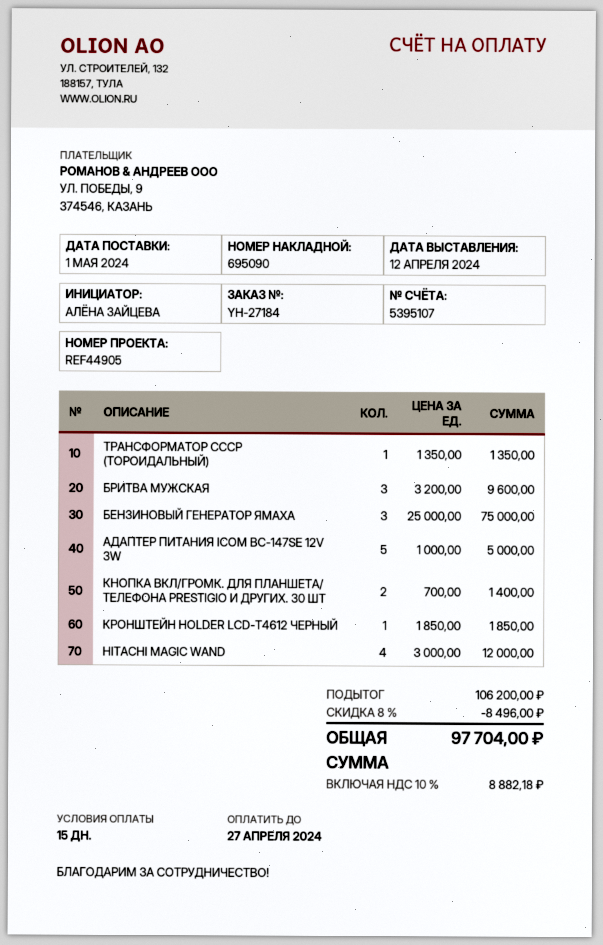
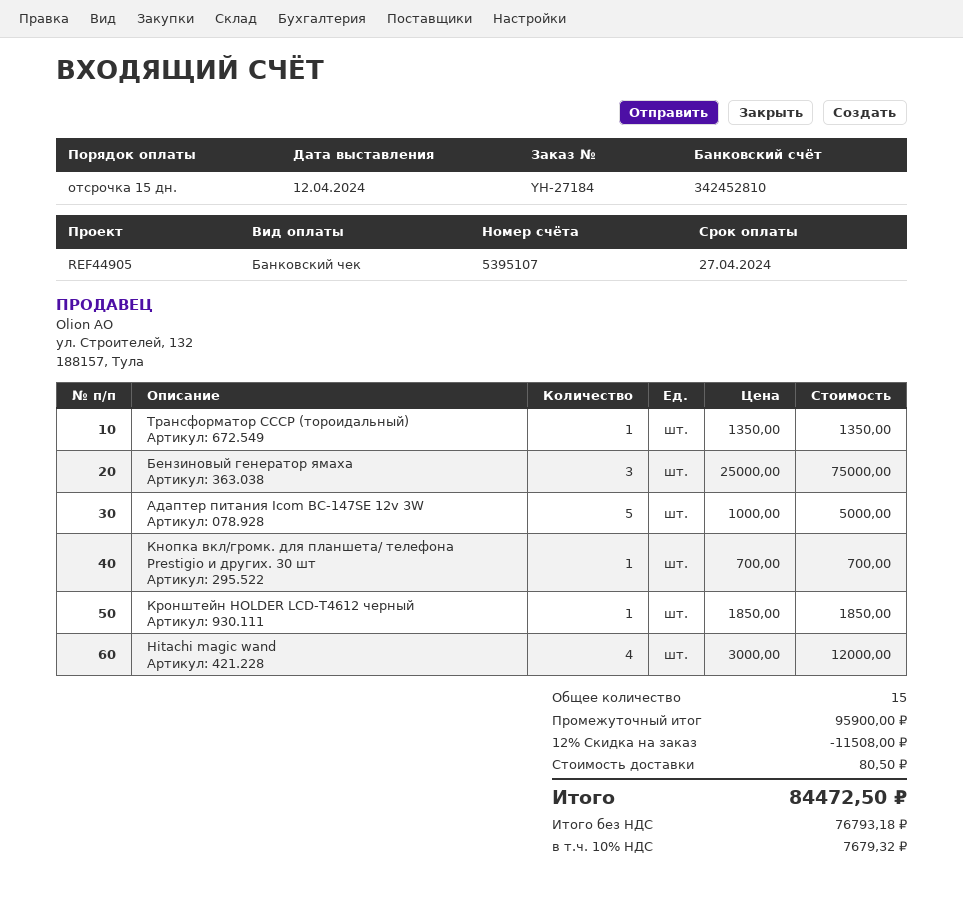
БРИТВА МУЖСКАЯ: 3 x 3200.00 = 9600.00 -> none
КНОПКА ВКЛ/ГРОМК. ДЛЯ ПЛАНШЕТА/ ТЕЛЕФОНА PRESTIGIO И ДРУГИХ. 30 ШТ: 2 x 700.00 = 1400.00 -> 1 x 700.00 = 700.00
subtotal: 106200.00 -> 95900.00
discount: 8% = 8496.00 -> 12% = 11508.00
shipping: none -> 80.50
tax: 10% = 8882.18 -> 10% = 7679.32
total: 97704.00 -> 84472.50

